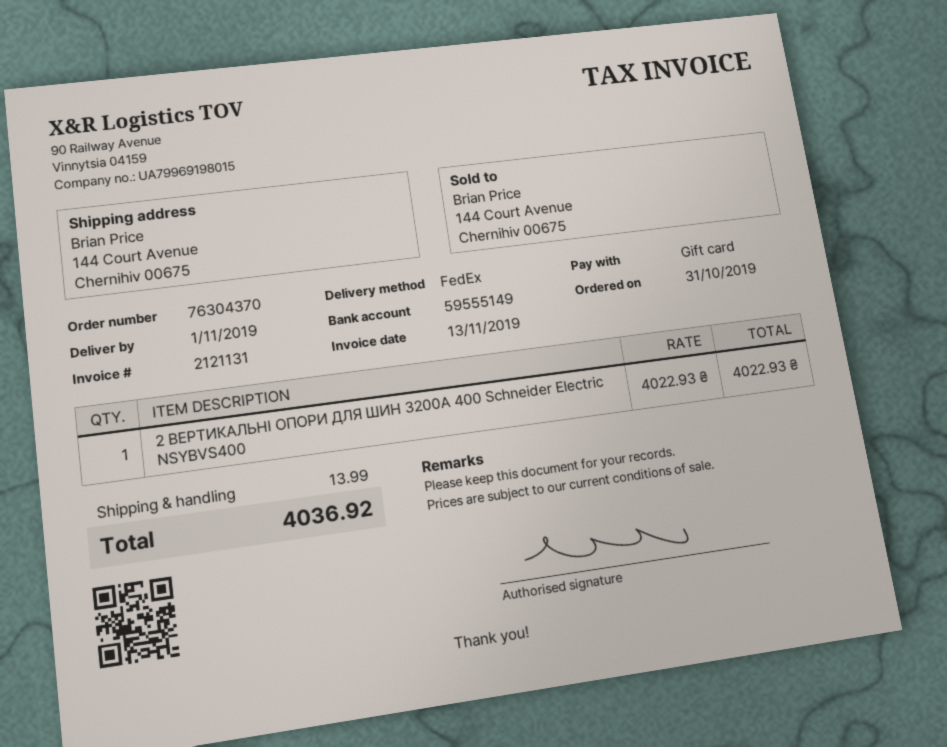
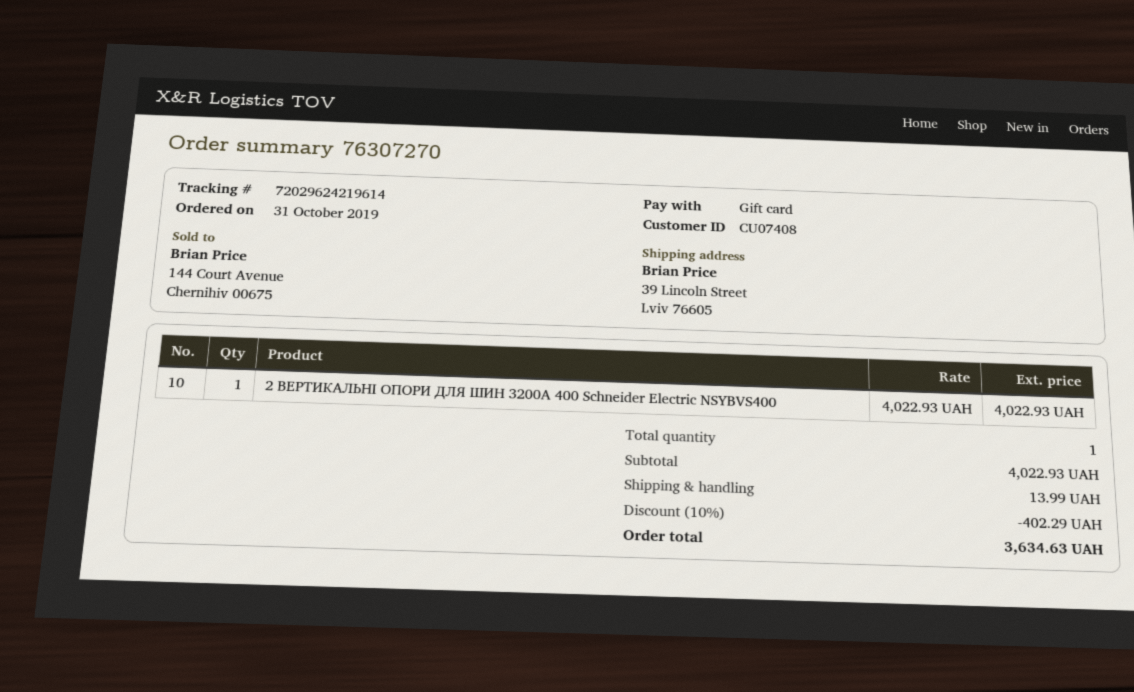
order number: 76304370 -> 76307270
ship to: 144 Court Avenue, Chernihiv 00675 -> 39 Lincoln Street, Lviv 76605
discount: none -> 10% = 402.29
total: 4036.92 -> 3634.63

